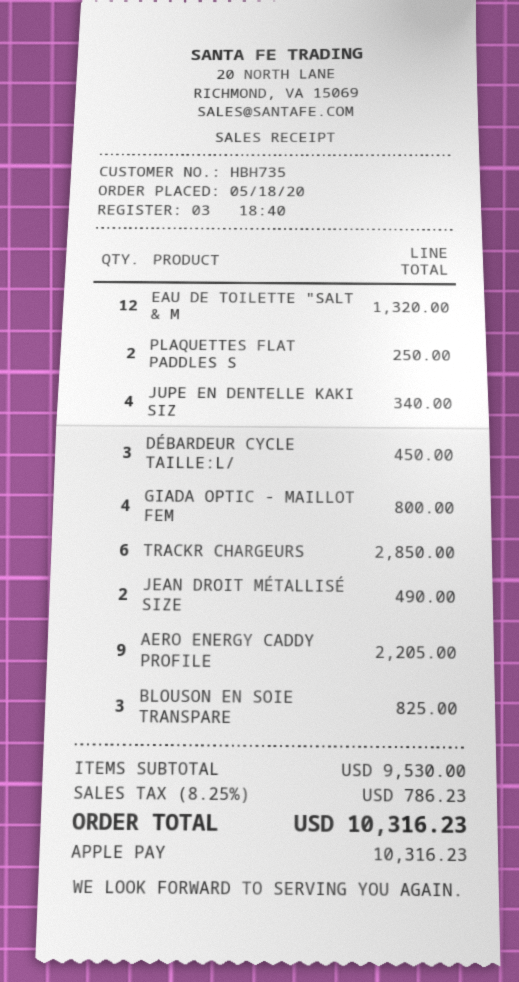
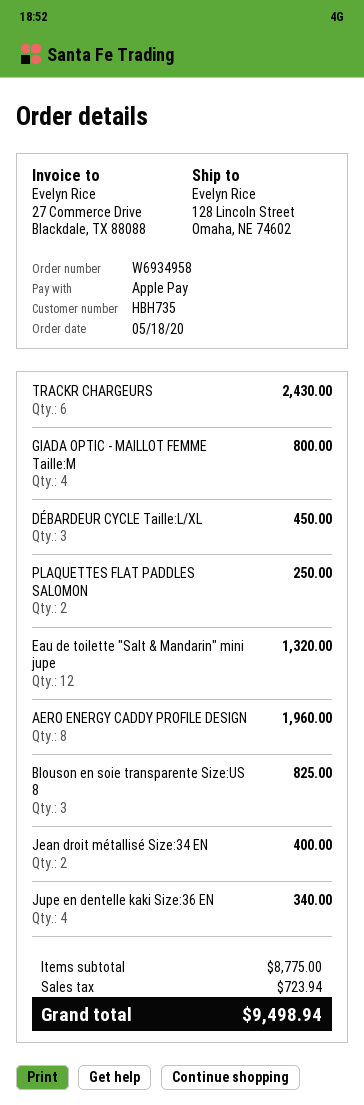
TRACKR CHARGEURS: 6 for 2850.00 -> 6 for 2430.00
JEAN DROIT MÉTALLISÉ SIZE: 2 for 490.00 -> 2 for 400.00
AERO ENERGY CADDY PROFILE: 9 for 2205.00 -> 8 for 1960.00
subtotal: 9530.00 -> 8775.00
tax: 786.23 -> 723.94
total: 10316.23 -> 9498.94

